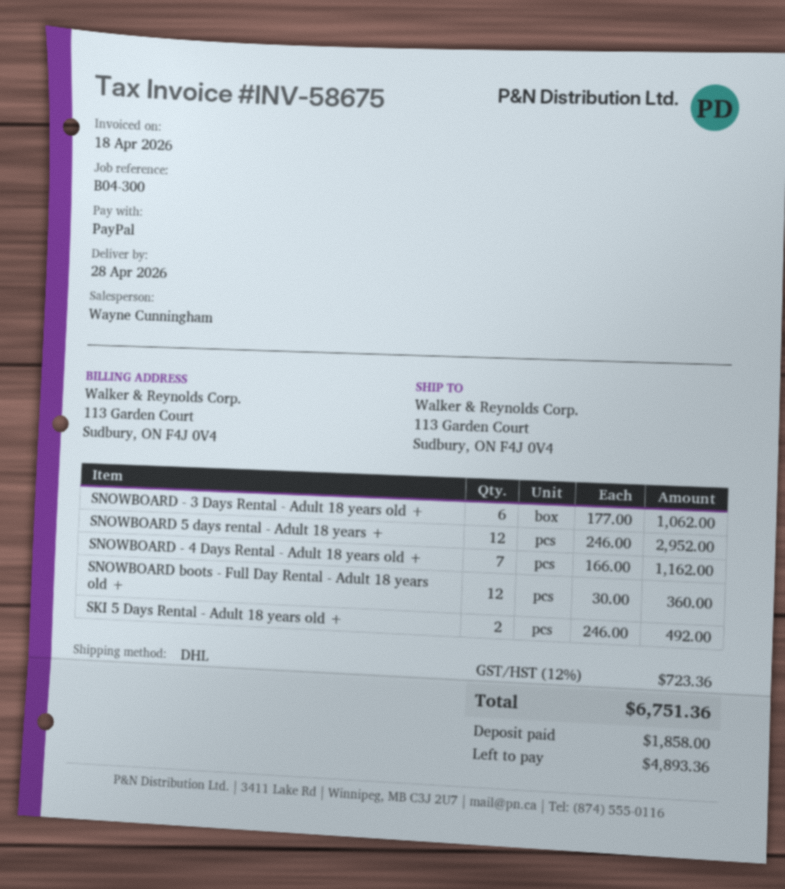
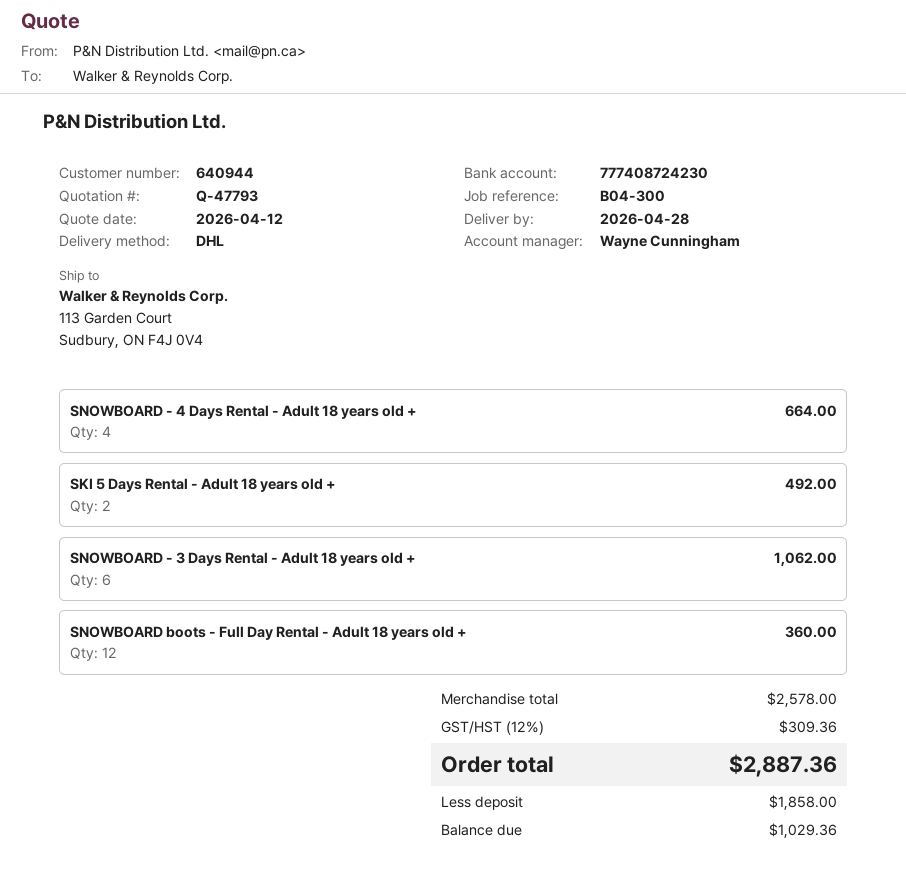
SNOWBOARD 5 days rental - Adult 18 years +: 12 for 2952.00 -> none
SNOWBOARD - 4 Days Rental - Adult 18 years old +: 7 for 1162.00 -> 4 for 664.00
tax: 12% = 723.36 -> 12% = 309.36
total: 6751.36 -> 2887.36
balance: 4893.36 -> 1029.36

